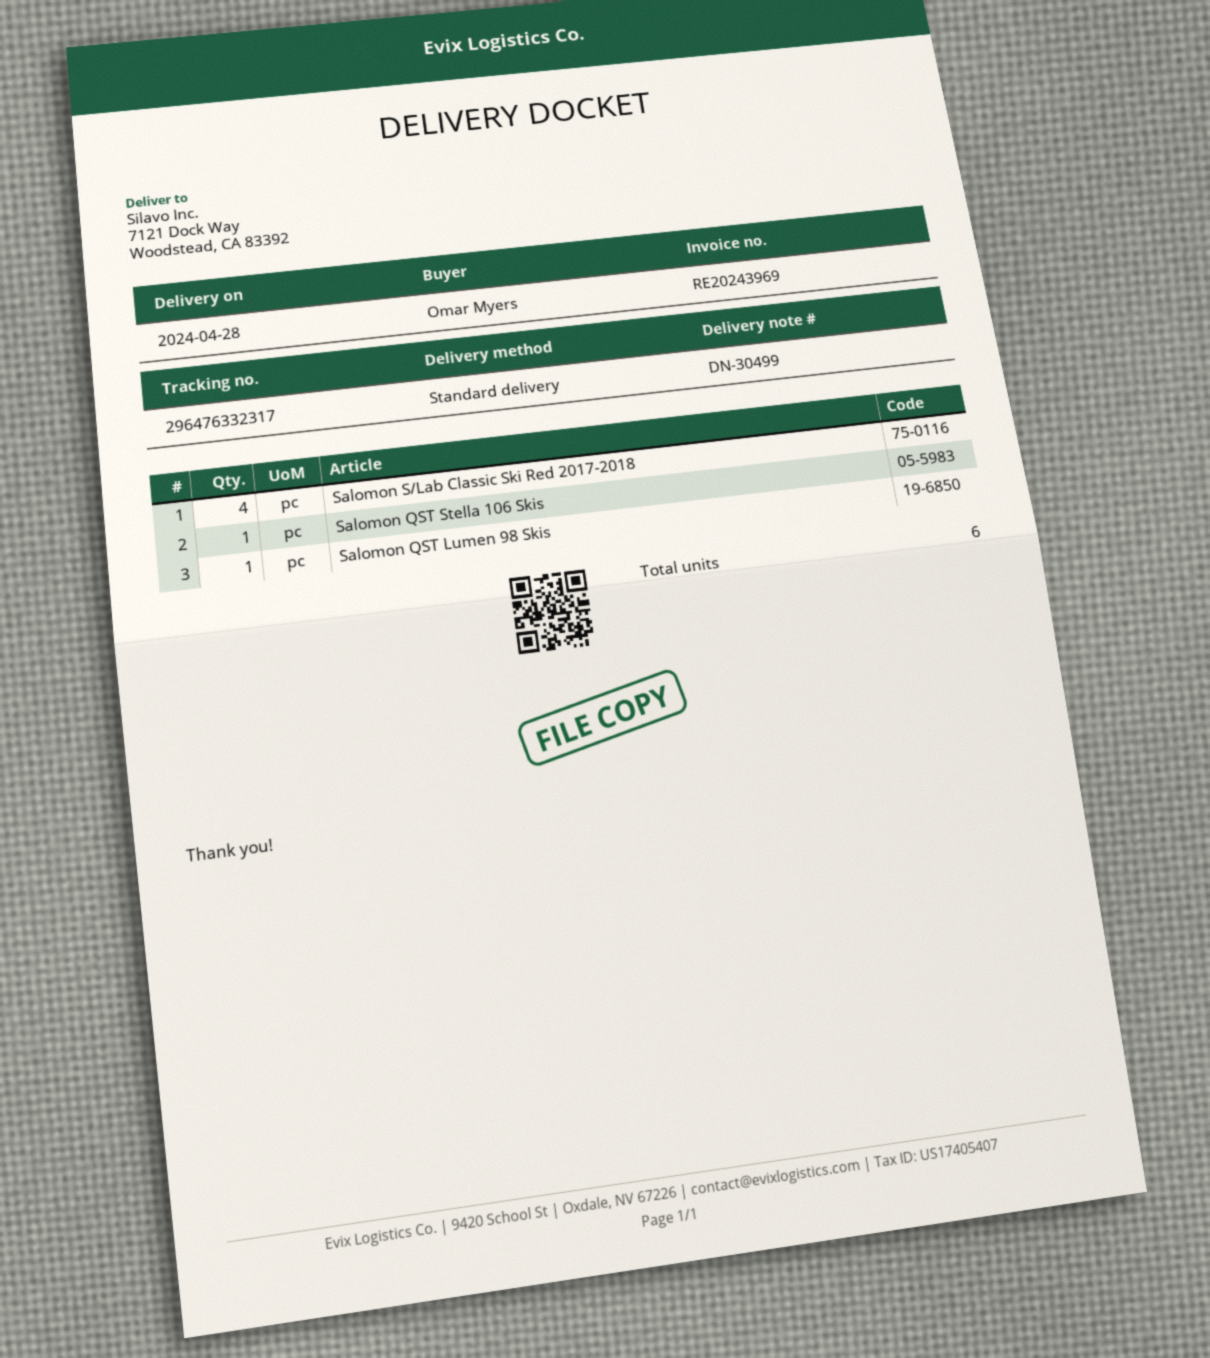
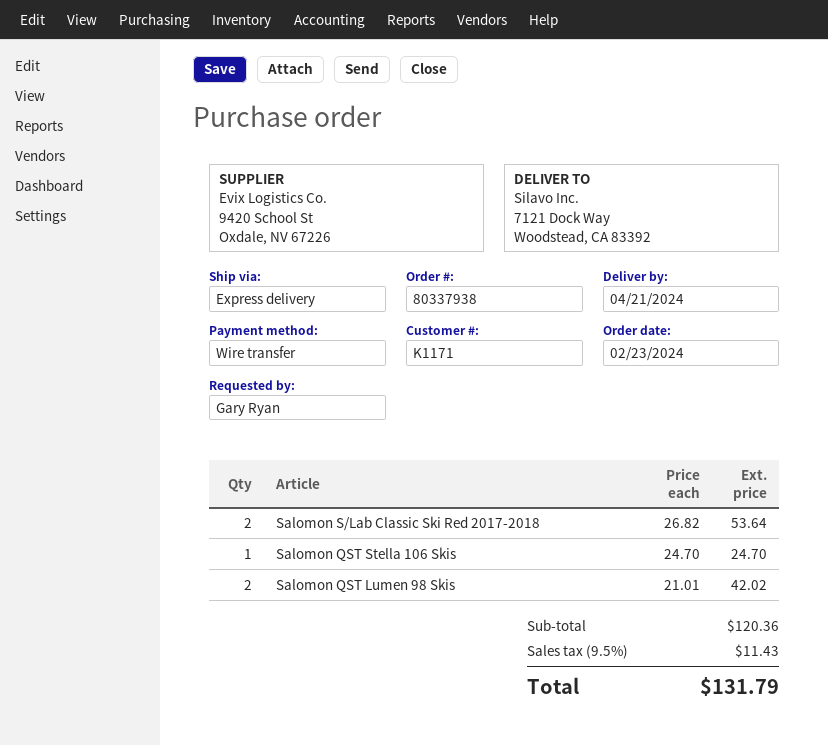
delivery date: 2024-04-28 -> 2024-04-21
ordered by: Omar Myers -> Gary Ryan
shipping method: standard -> express
Salomon S/Lab Classic Ski Red 2017-2018: 4 -> 2
Salomon QST Lumen 98 Skis: 1 -> 2

